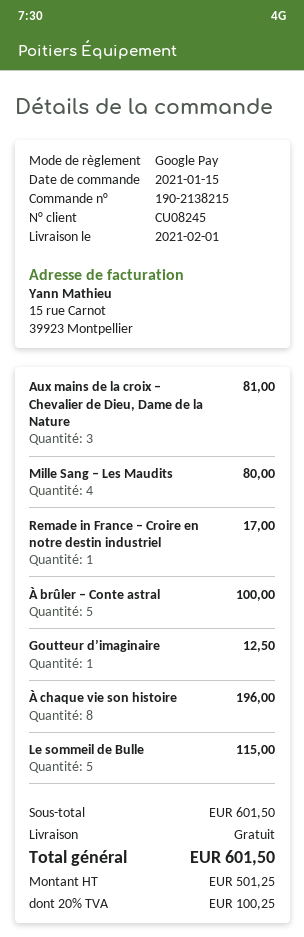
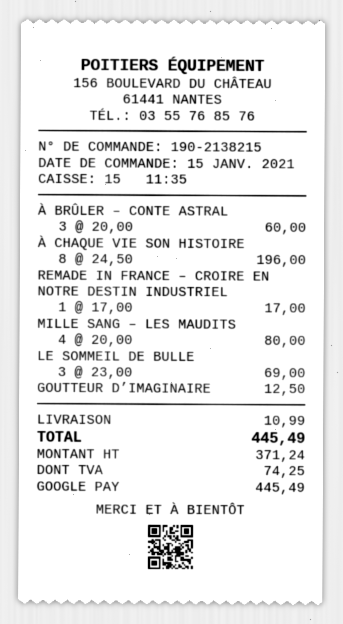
Aux mains de la croix – Chevalier de Dieu, Dame de la Nature: 3 for 81.00 -> none
À brûler – Conte astral: 5 for 100.00 -> 3 for 60.00
Le sommeil de Bulle: 5 for 115.00 -> 3 for 69.00
shipping: 0.00 -> 10.99
net: 501.25 -> 371.24
tax: 100.25 -> 74.25
total: 601.50 -> 445.49

